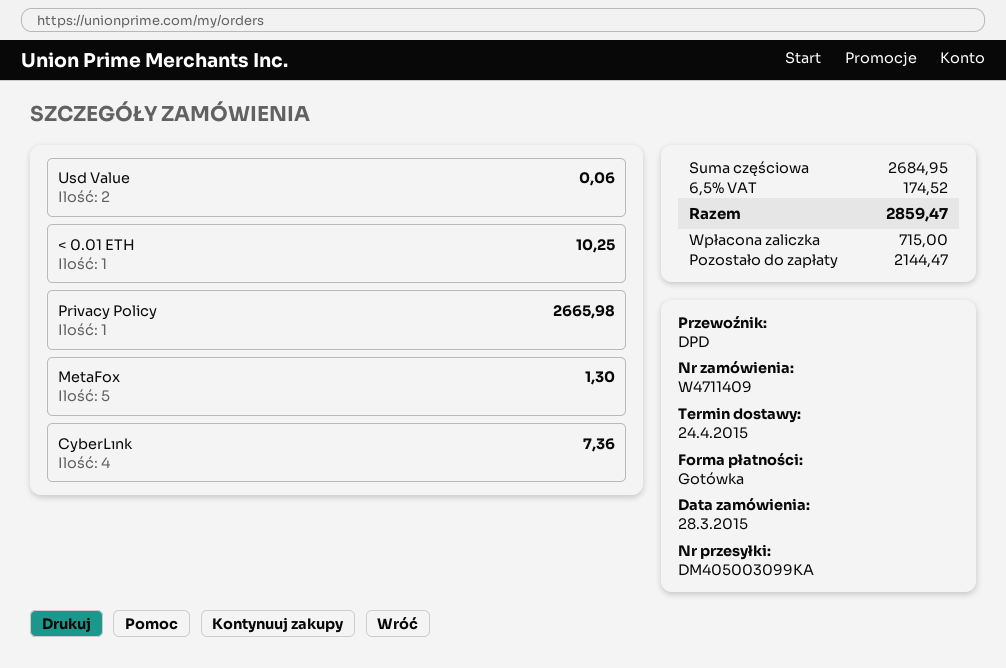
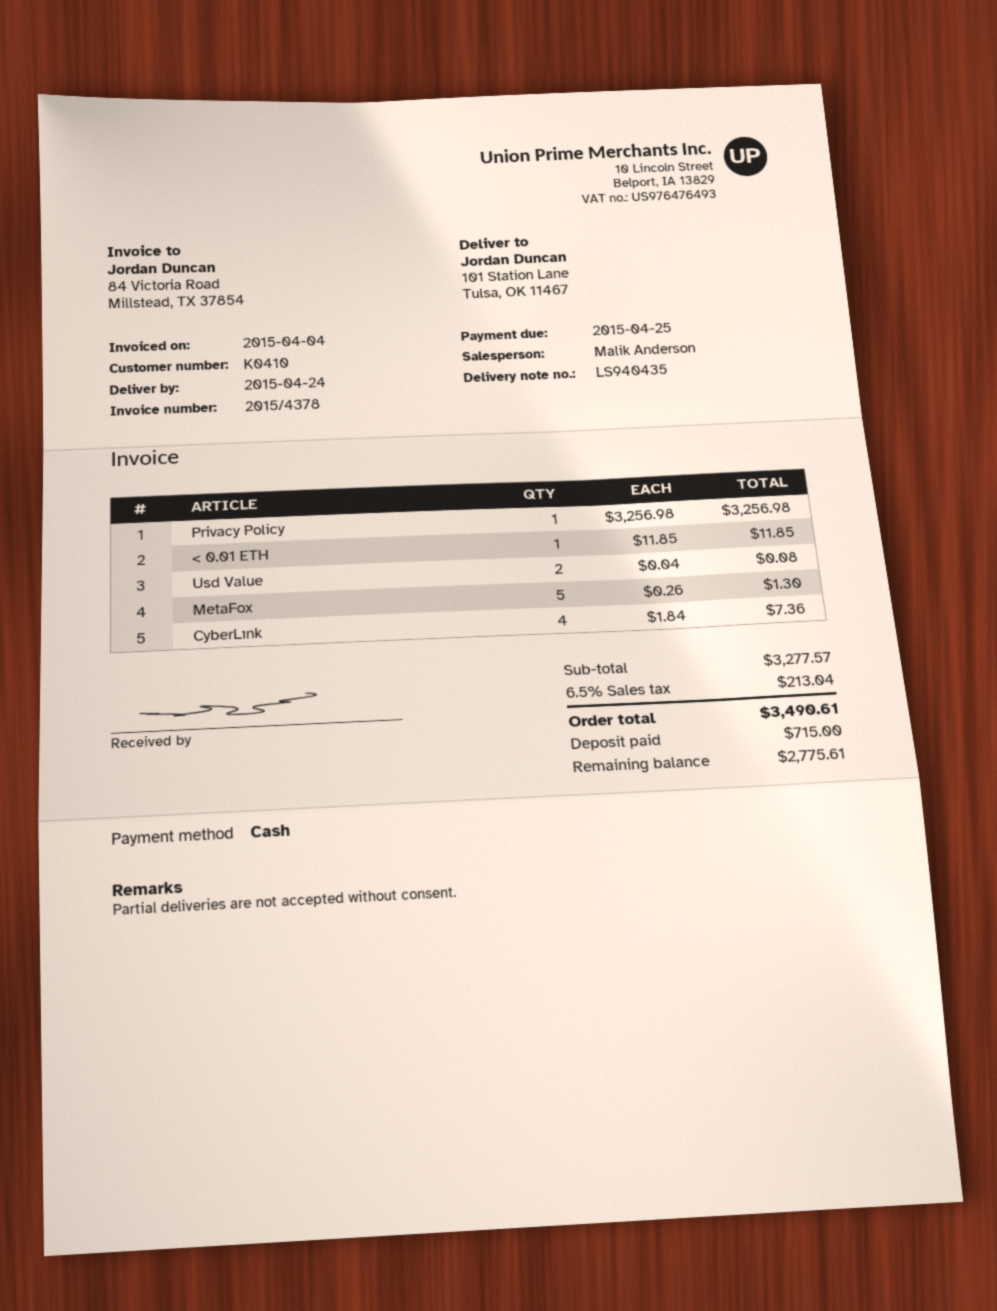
Usd Value: 2 for 0.06 -> 2 for 0.08
< 0.01 ETH: 1 for 10.25 -> 1 for 11.85
Privacy Policy: 1 for 2665.98 -> 1 for 3256.98
subtotal: 2684.95 -> 3277.57
tax: 6.5% = 174.52 -> 6.5% = 213.04
total: 2859.47 -> 3490.61
balance: 2144.47 -> 2775.61

